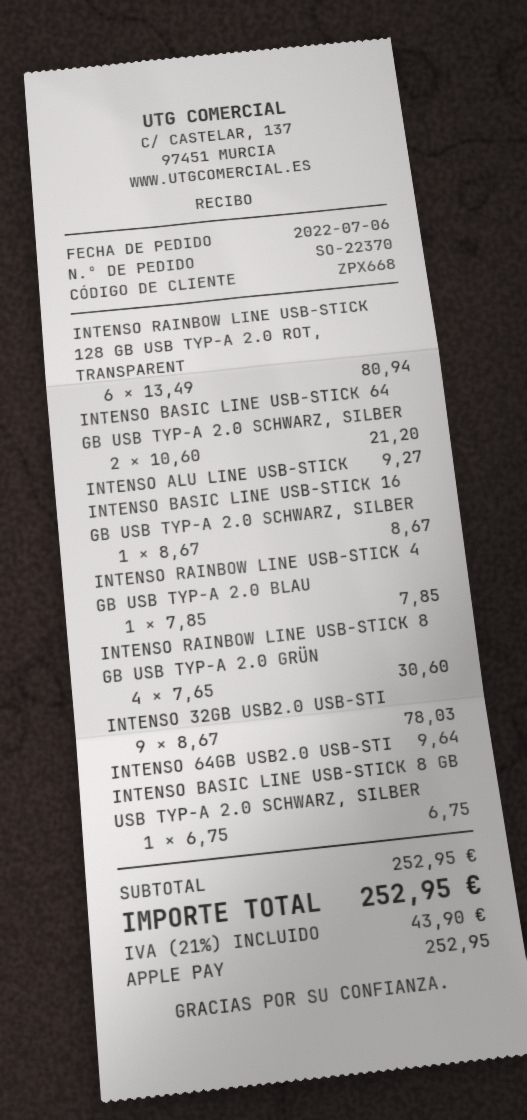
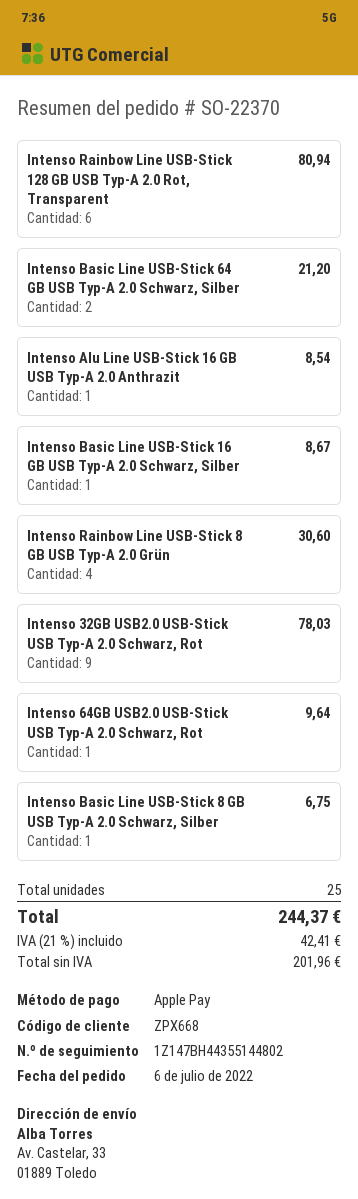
INTENSO ALU LINE USB-STICK: 1 for 9.27 -> 1 for 8.54
INTENSO RAINBOW LINE USB-STICK 4 GB USB TYP-A 2.0 BLAU: 1 for 7.85 -> none
tax: 21% = 43.90 -> 21% = 42.41
total: 252.95 -> 244.37

